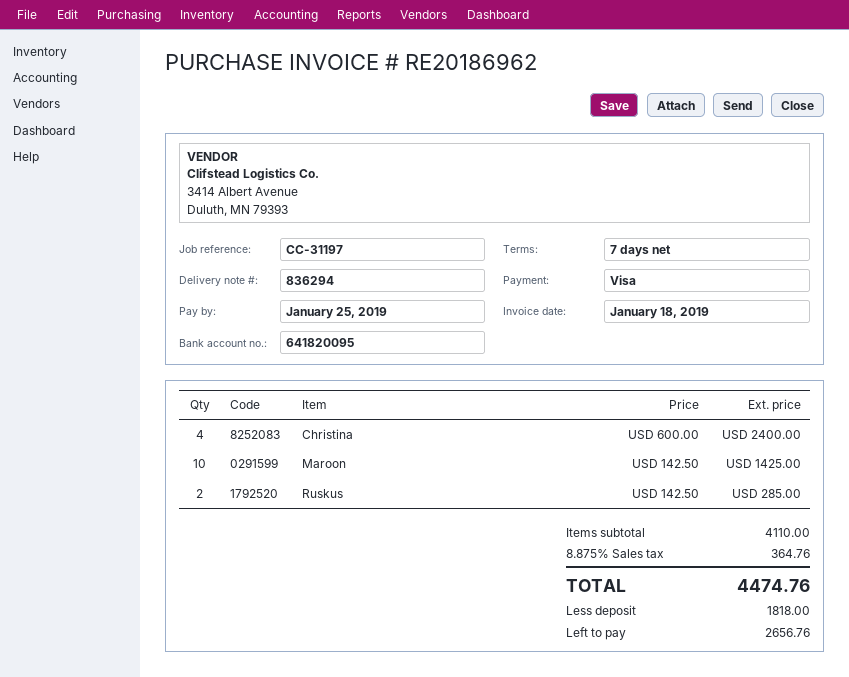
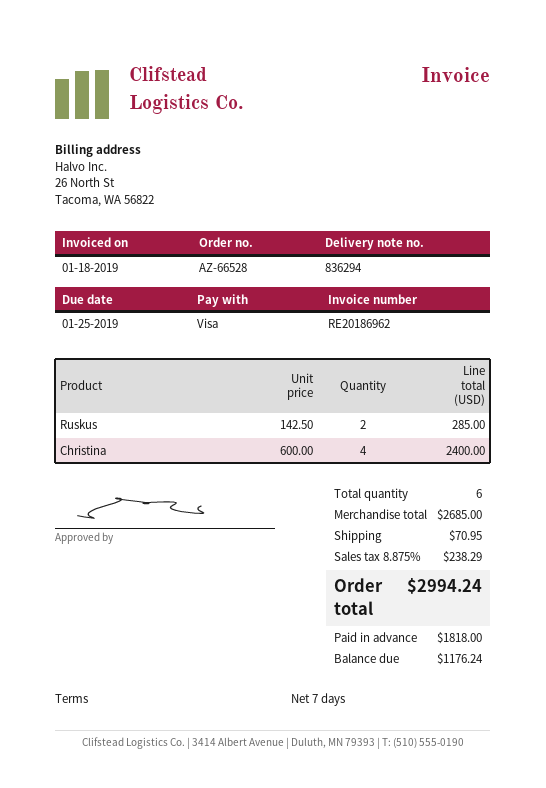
Maroon: 10 x 142.50 = 1425.00 -> none
subtotal: 4110.00 -> 2685.00
shipping: none -> 70.95
tax: 8.875% = 364.76 -> 8.875% = 238.29
total: 4474.76 -> 2994.24
balance: 2656.76 -> 1176.24

